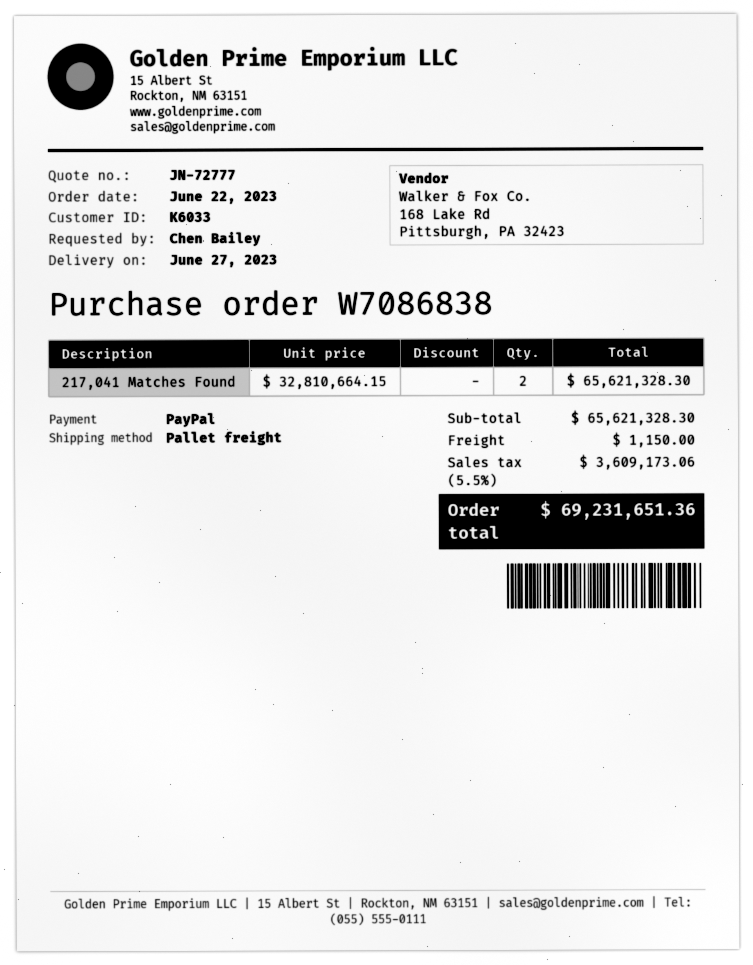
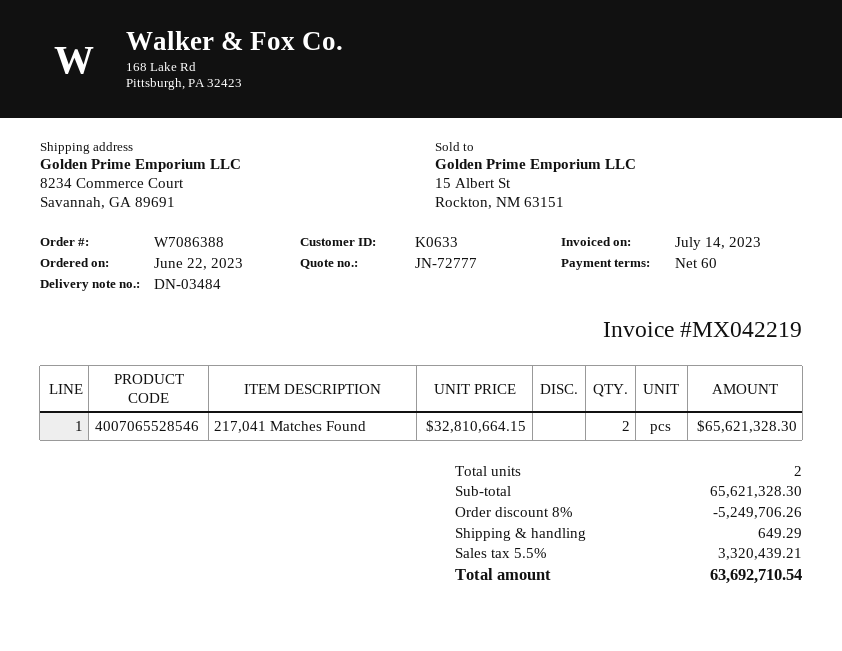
order number: W7086838 -> W7086388
customer number: K6033 -> K0633
discount: none -> 8% = 5249706.26
shipping: 1150.00 -> 649.29
tax: 5.5% = 3609173.06 -> 5.5% = 3320439.21
total: 69231651.36 -> 63692710.54

